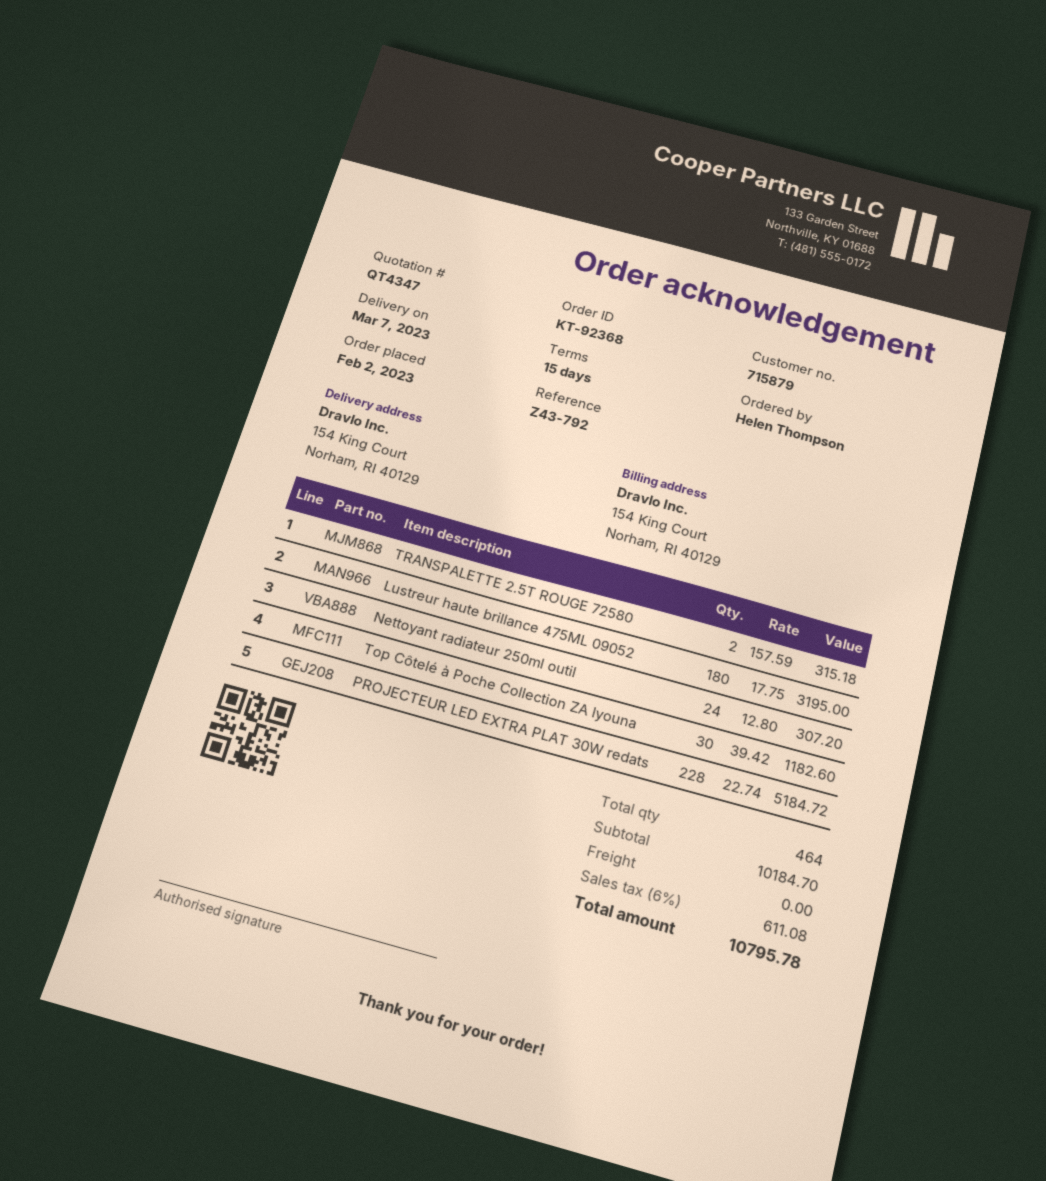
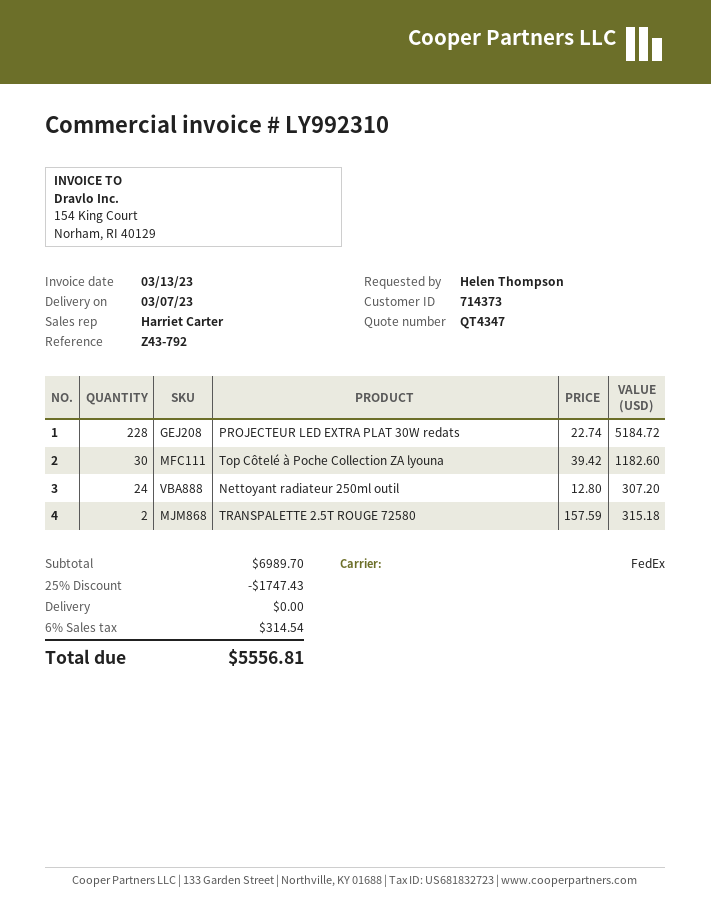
customer number: 715879 -> 714373
Lustreur haute brillance 475ML 09052: 180 x 17.75 = 3195.00 -> none
subtotal: 10184.70 -> 6989.70
discount: none -> 25% = 1747.43
tax: 6% = 611.08 -> 6% = 314.54
total: 10795.78 -> 5556.81

